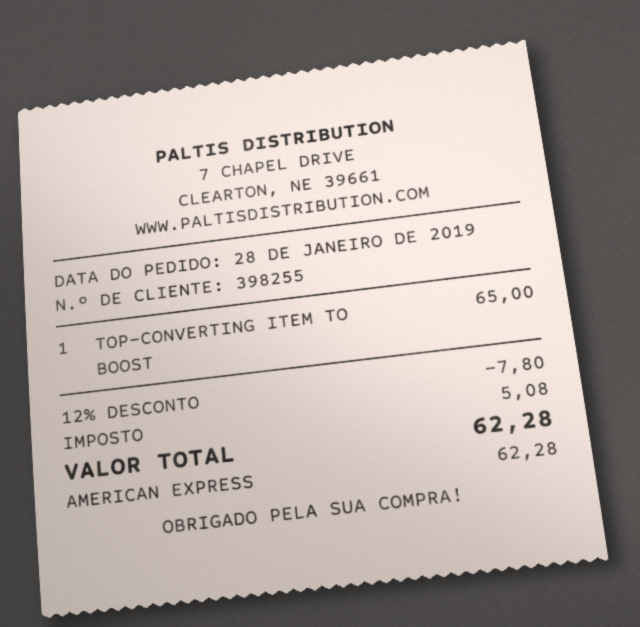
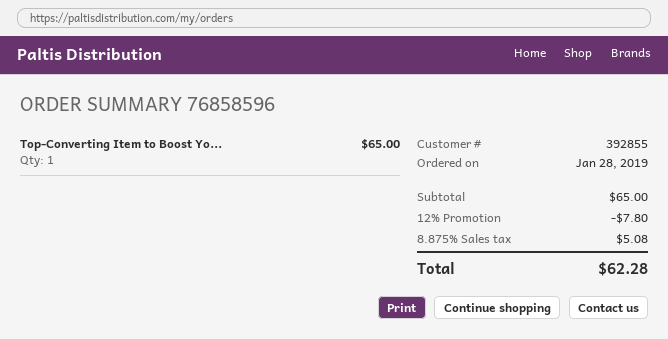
customer number: 398255 -> 392855

